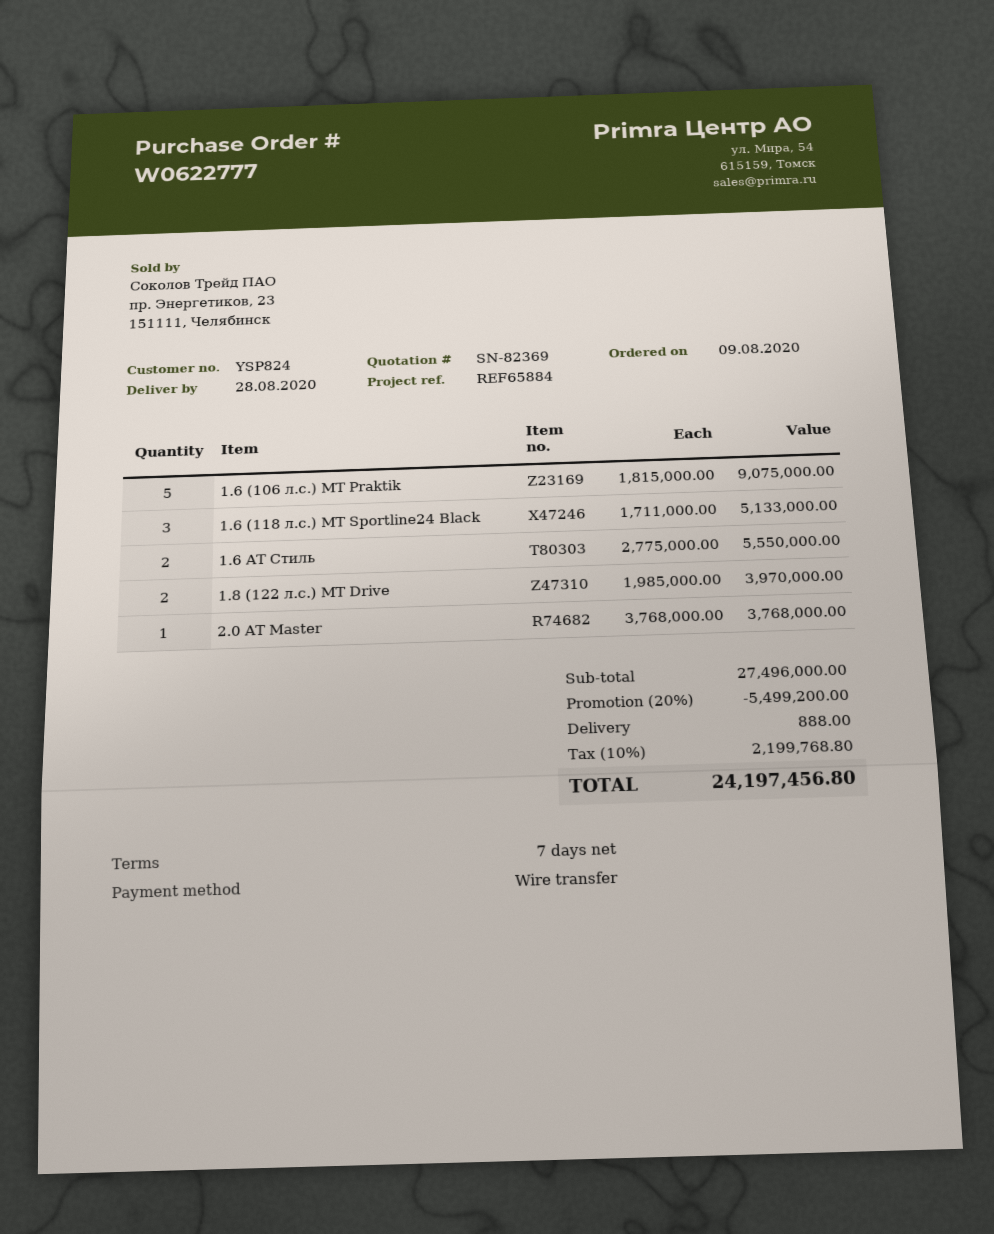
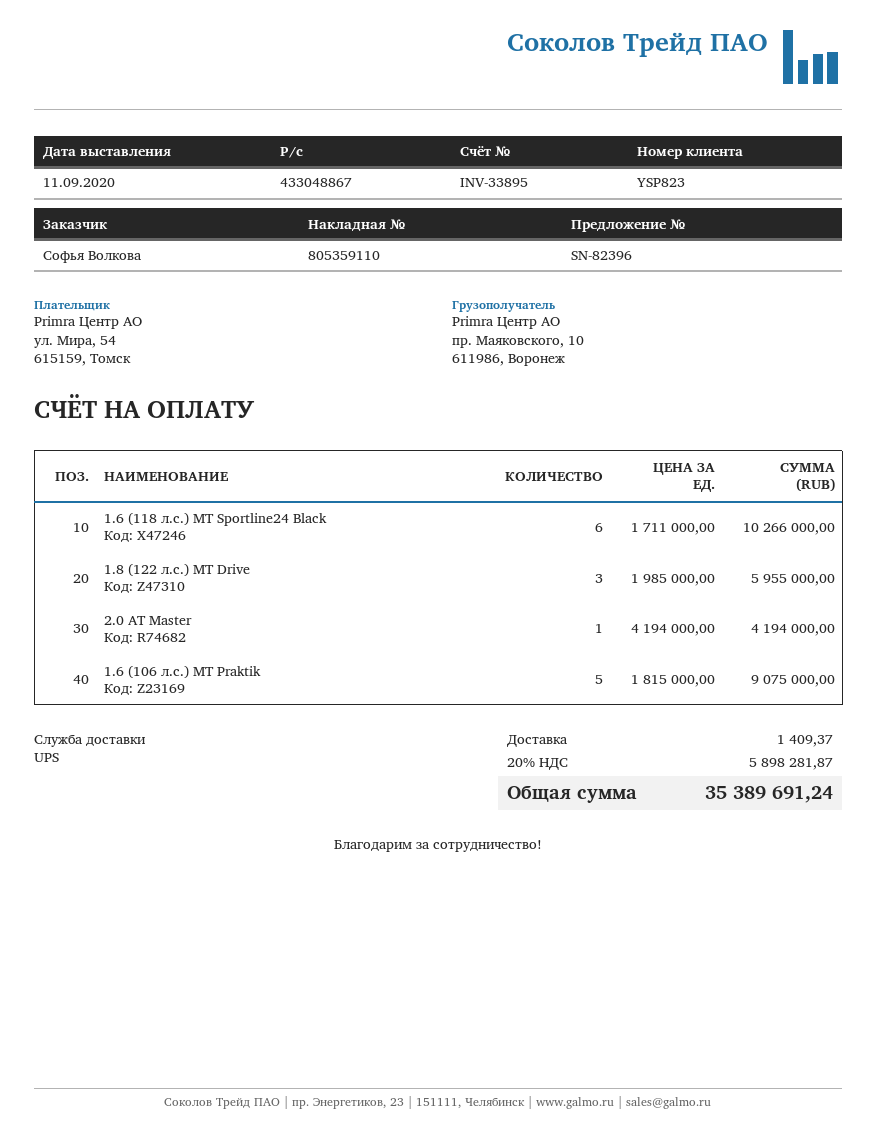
quote number: SN-82369 -> SN-82396
customer number: YSP824 -> YSP823
1.6 (118 л.с.) MT Sportline24 Black: 3 x 1711000.00 = 5133000.00 -> 6 x 1711000.00 = 10266000.00
1.6 AT Стиль: 2 x 2775000.00 = 5550000.00 -> none
1.8 (122 л.с.) MT Drive: 2 x 1985000.00 = 3970000.00 -> 3 x 1985000.00 = 5955000.00
2.0 AT Master: 1 x 3768000.00 = 3768000.00 -> 1 x 4194000.00 = 4194000.00
discount: 20% = 5499200.00 -> none
shipping: 888.00 -> 1409.37
tax: 10% = 2199768.80 -> 20% = 5898281.87
total: 24197456.80 -> 35389691.24

